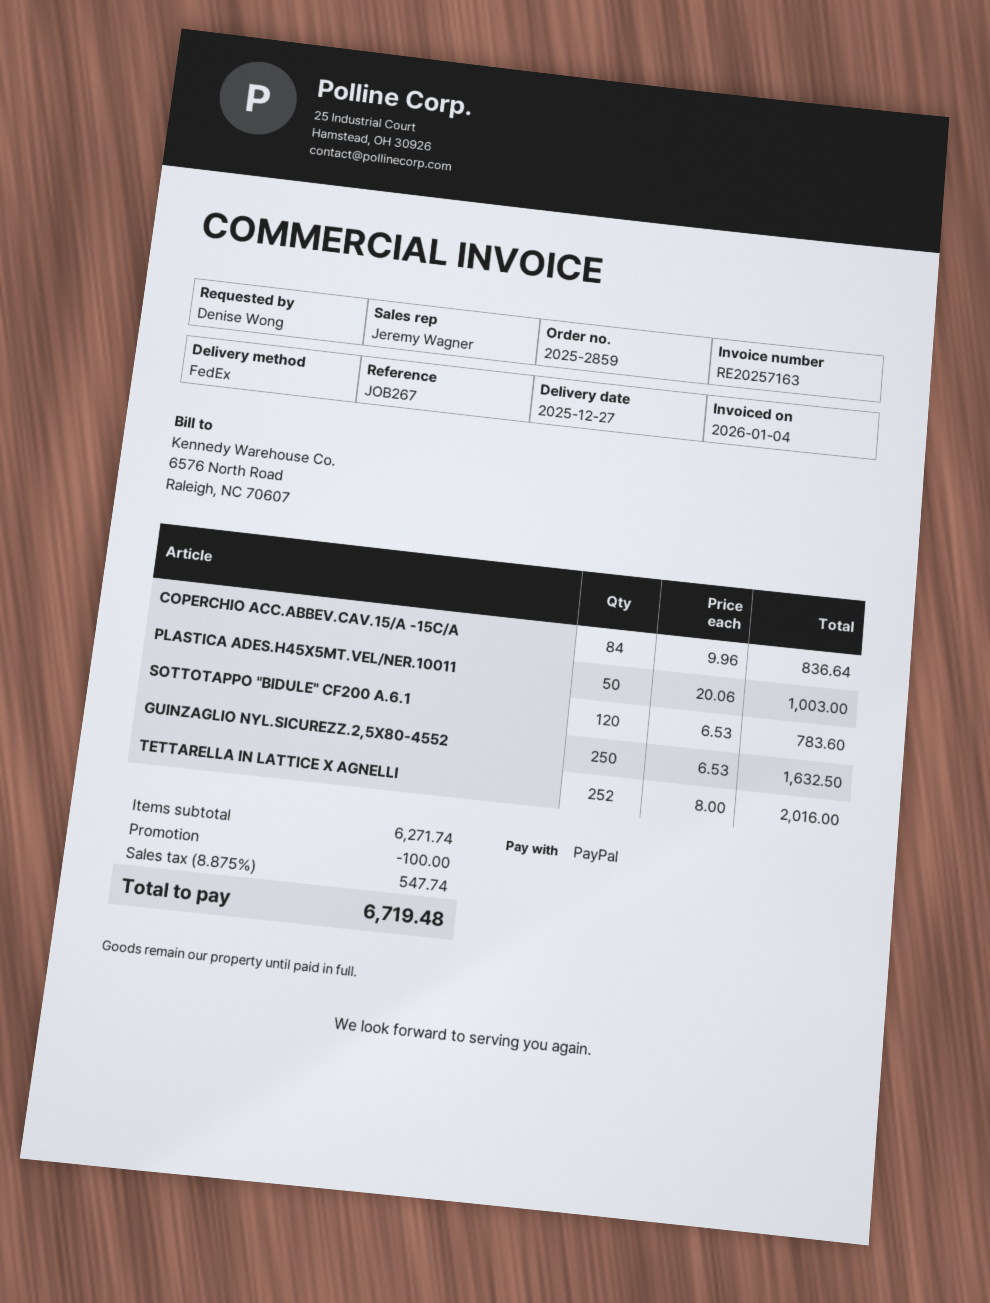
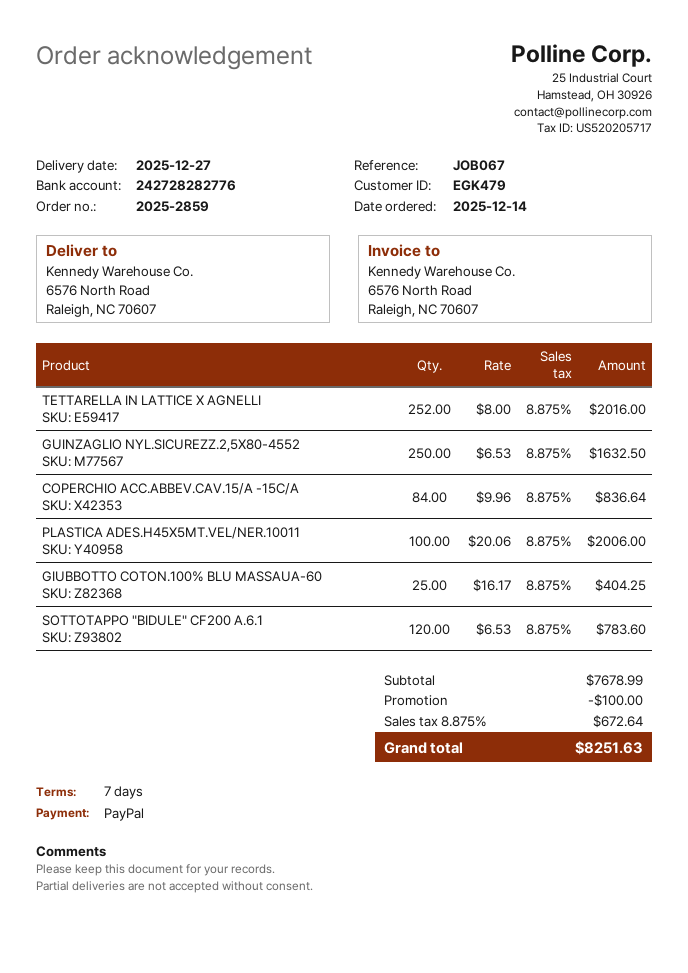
reference: JOB267 -> JOB067
PLASTICA ADES.H45X5MT.VEL/NER.10011: 50 x 20.06 = 1003.00 -> 100 x 20.06 = 2006.00
GIUBBOTTO COTON.100% BLU MASSAUA-60: none -> 25 x 16.17 = 404.25
subtotal: 6271.74 -> 7678.99
tax: 8.875% = 547.74 -> 8.875% = 672.64
total: 6719.48 -> 8251.63

